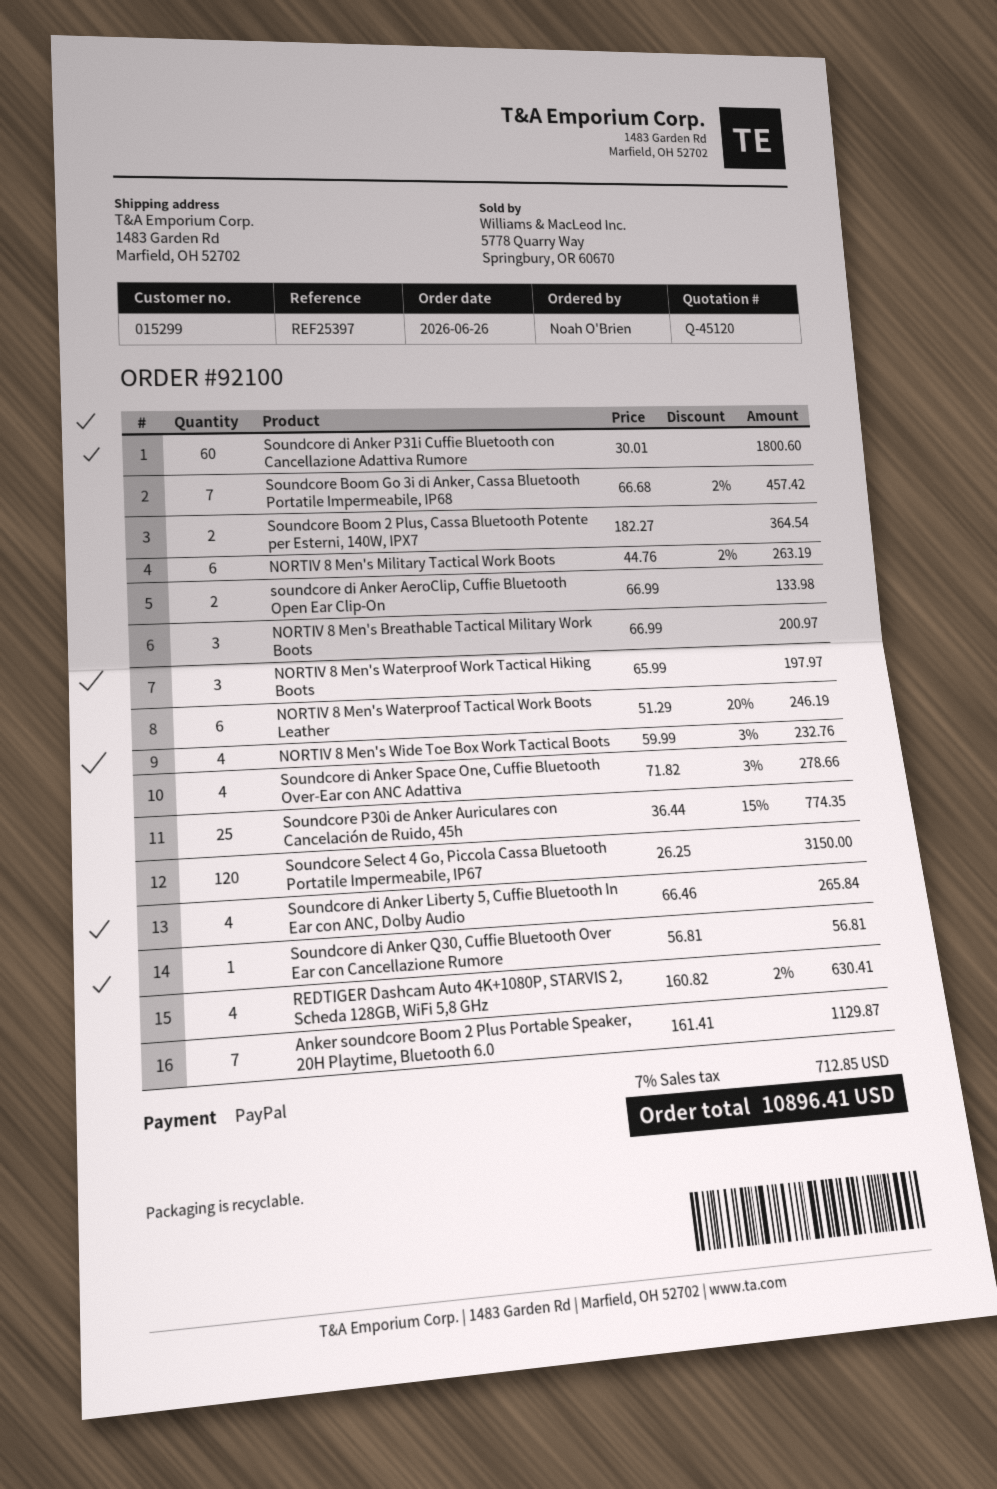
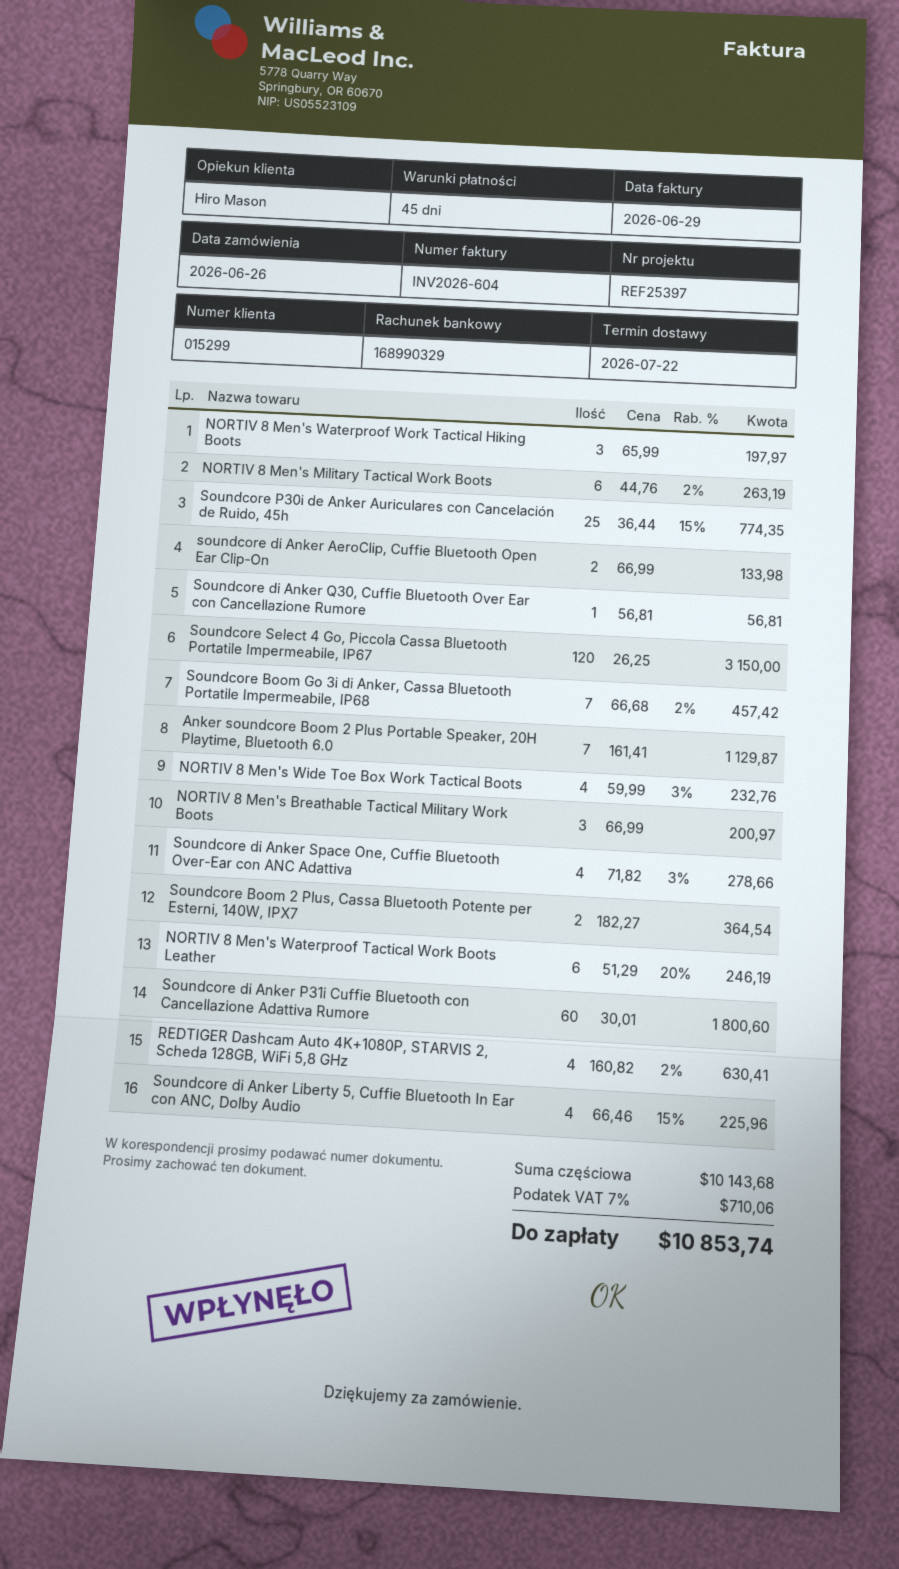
Soundcore di Anker Liberty 5, Cuffie Bluetooth In Ear con ANC, Dolby Audio: 4 x 66.46 = 265.84 -> 4 x 66.46 - 15% = 225.96
tax: 7% = 712.85 -> 7% = 710.06
total: 10896.41 -> 10853.74

